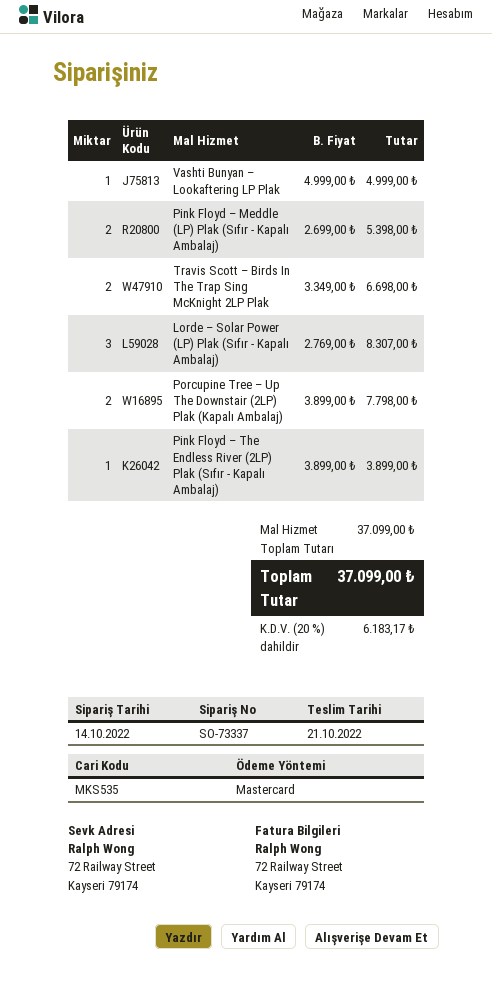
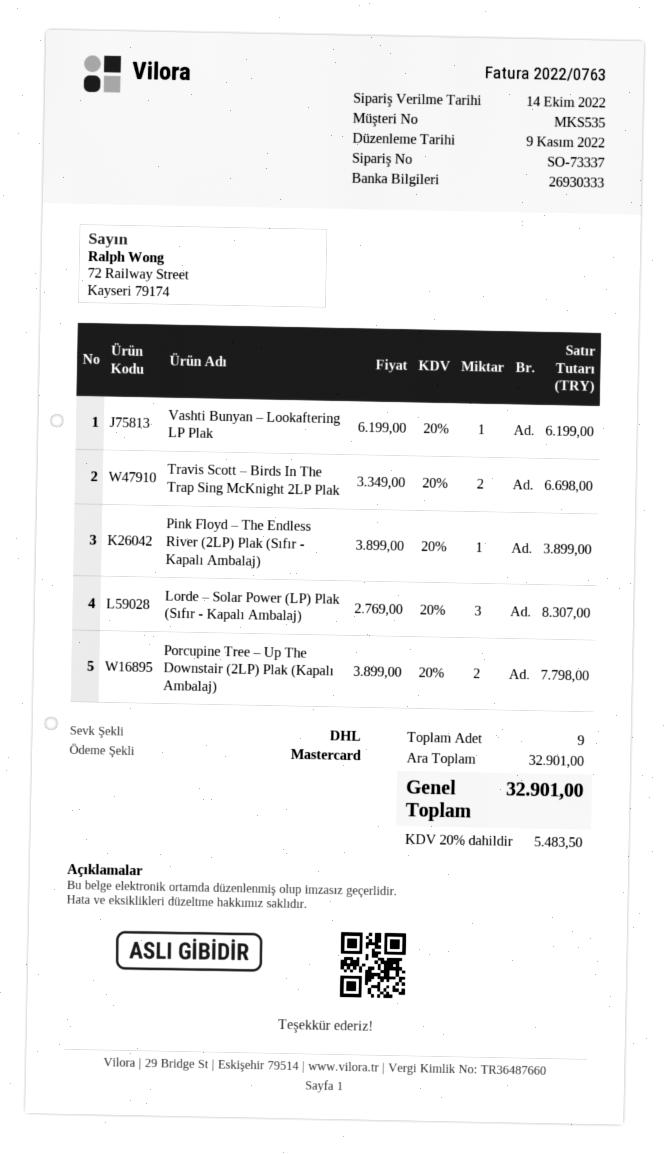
Vashti Bunyan – Lookaftering LP Plak: 1 x 4999.00 = 4999.00 -> 1 x 6199.00 = 6199.00
Pink Floyd – Meddle (LP) Plak (Sıfır - Kapalı Ambalaj): 2 x 2699.00 = 5398.00 -> none
subtotal: 37099.00 -> 32901.00
tax: 20% = 6183.17 -> 20% = 5483.50
total: 37099.00 -> 32901.00

